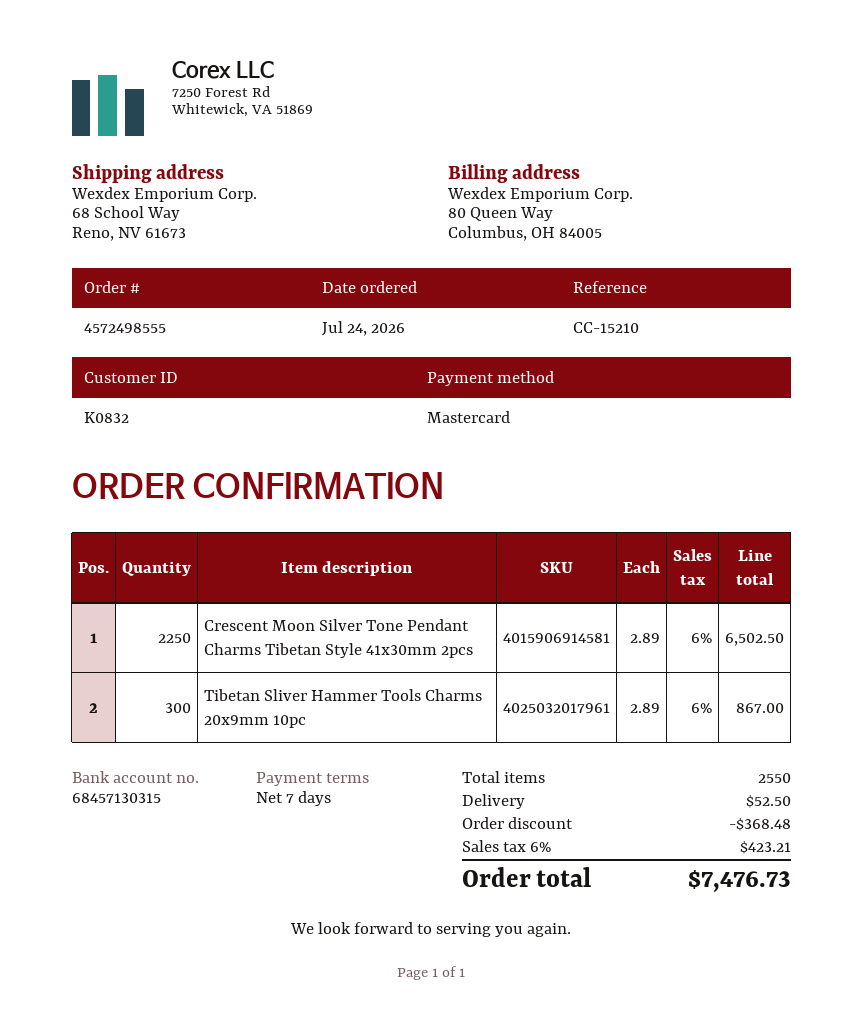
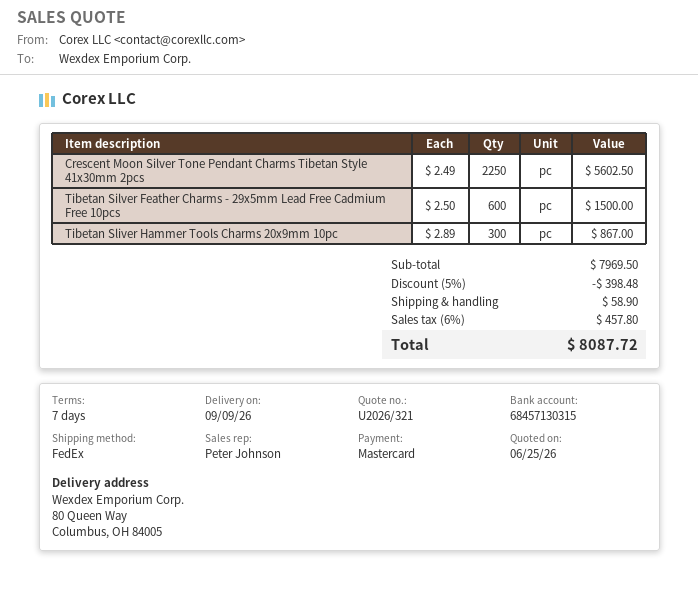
ship to: 68 School Way, Reno, NV 61673 -> 80 Queen Way, Columbus, OH 84005
Crescent Moon Silver Tone Pendant Charms Tibetan Style 41x30mm 2pcs: 2250 x 2.89 = 6502.50 -> 2250 x 2.49 = 5602.50
Tibetan Silver Feather Charms - 29x5mm Lead Free Cadmium Free 10pcs: none -> 600 x 2.50 = 1500.00
discount: 368.48 -> 398.48
shipping: 52.50 -> 58.90
tax: 6% = 423.21 -> 6% = 457.80
total: 7476.73 -> 8087.72

